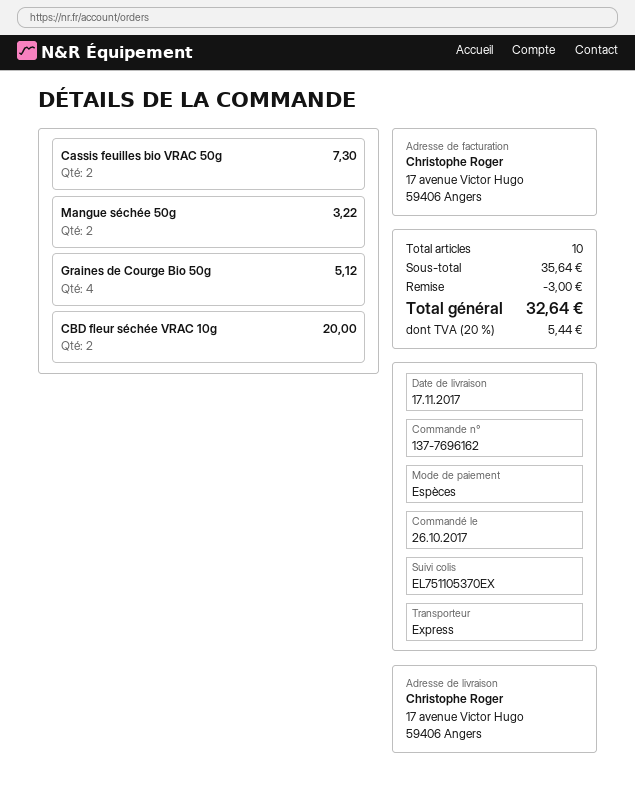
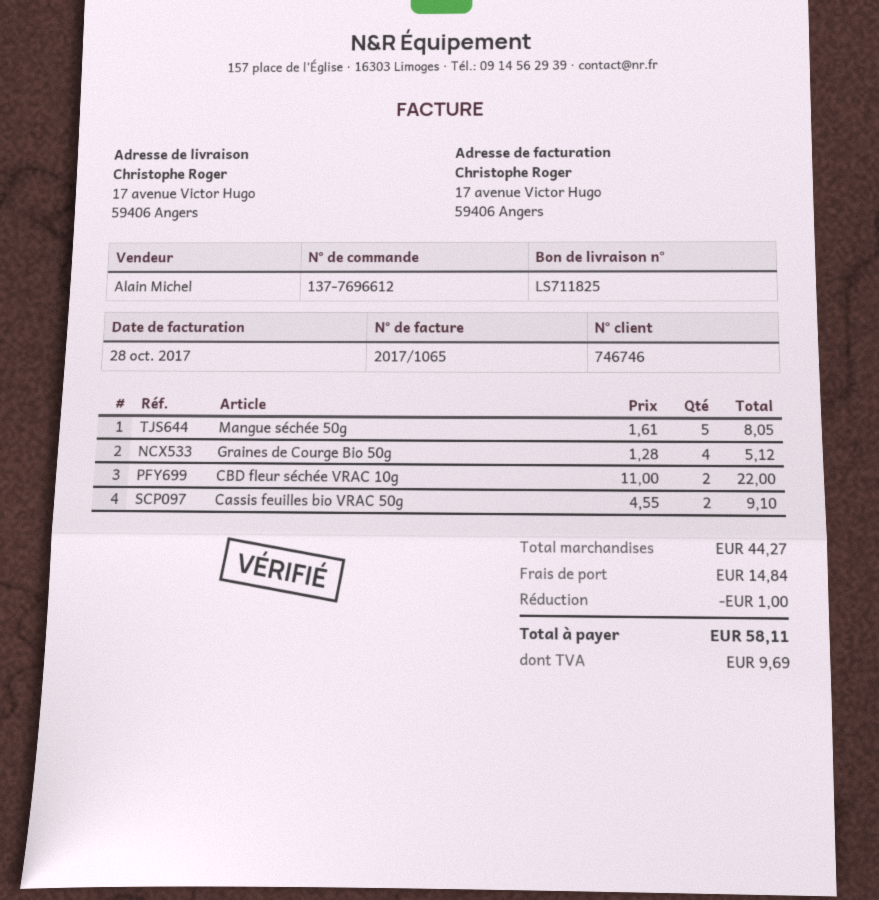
order number: 137-7696162 -> 137-7696612
Cassis feuilles bio VRAC 50g: 2 for 7.30 -> 2 for 9.10
Mangue séchée 50g: 2 for 3.22 -> 5 for 8.05
CBD fleur séchée VRAC 10g: 2 for 20.00 -> 2 for 22.00
subtotal: 35.64 -> 44.27
discount: 3.00 -> 1.00
shipping: none -> 14.84
tax: 5.44 -> 9.69
total: 32.64 -> 58.11

